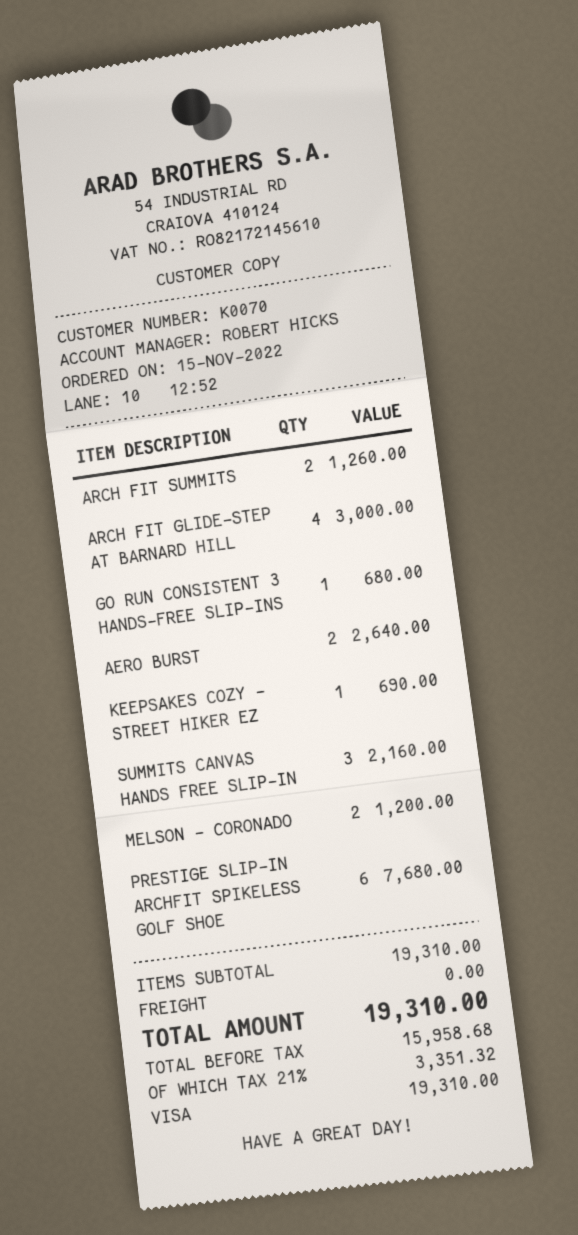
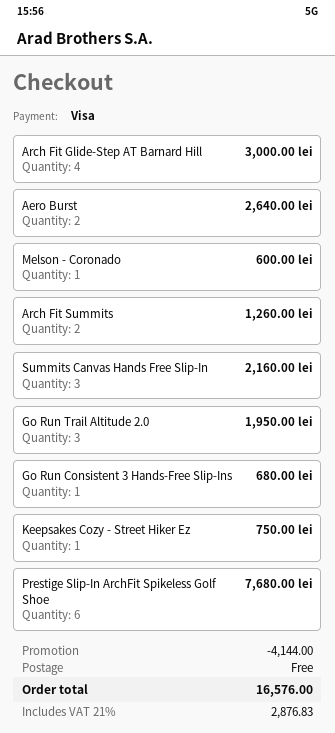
KEEPSAKES COZY - STREET HIKER EZ: 1 for 690.00 -> 1 for 750.00
MELSON - CORONADO: 2 for 1200.00 -> 1 for 600.00
Go Run Trail Altitude 2.0: none -> 3 for 1950.00
discount: none -> 4144.00
tax: 21% = 3351.32 -> 21% = 2876.83
total: 19310.00 -> 16576.00

